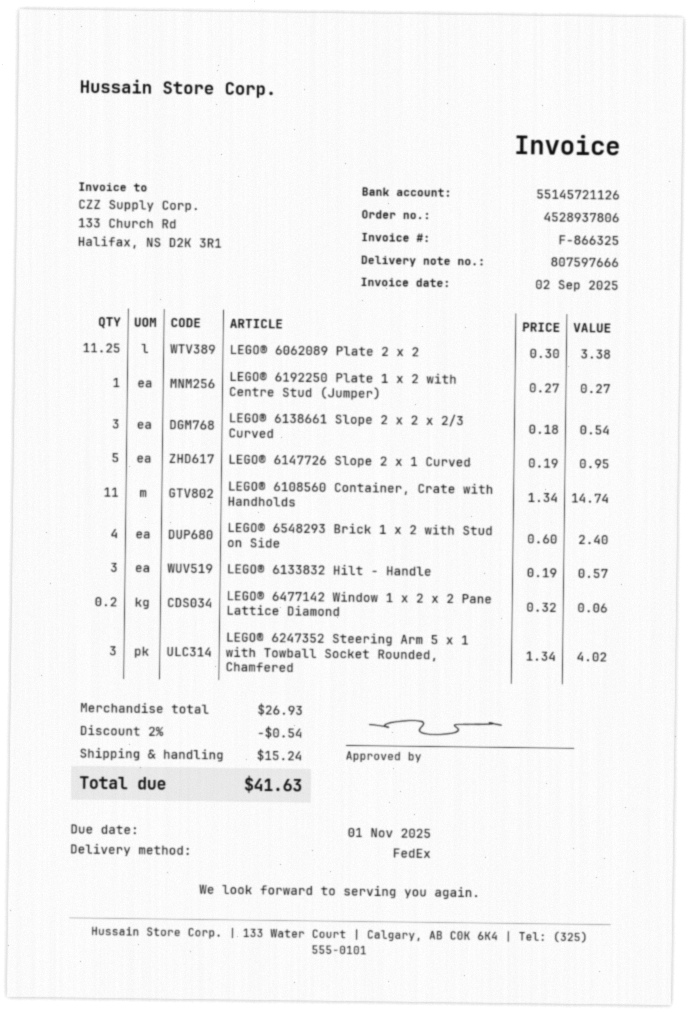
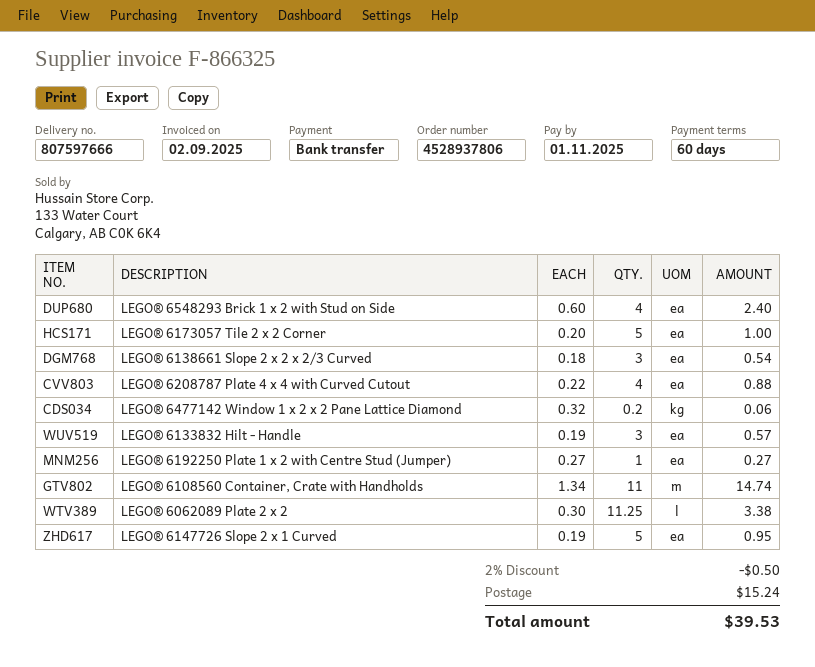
LEGO® 6247352 Steering Arm 5 x 1 with Towball Socket Rounded, Chamfered: 3 x 1.34 = 4.02 -> none
LEGO® 6173057 Tile 2 x 2 Corner: none -> 5 x 0.20 = 1.00
LEGO® 6208787 Plate 4 x 4 with Curved Cutout: none -> 4 x 0.22 = 0.88
discount: 2% = 0.54 -> 2% = 0.50
total: 41.63 -> 39.53

